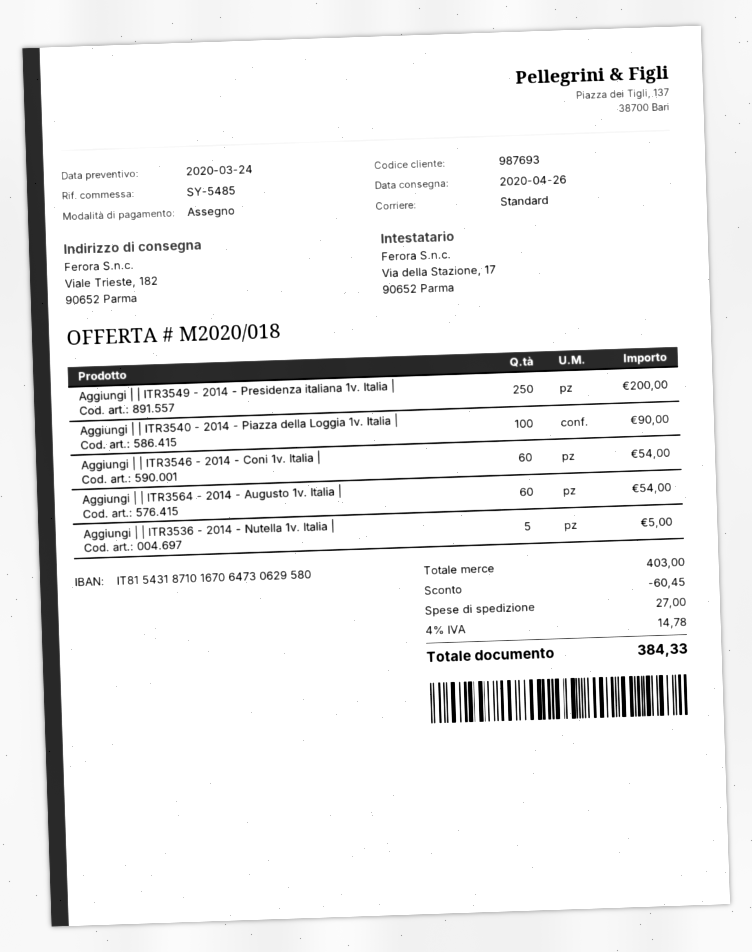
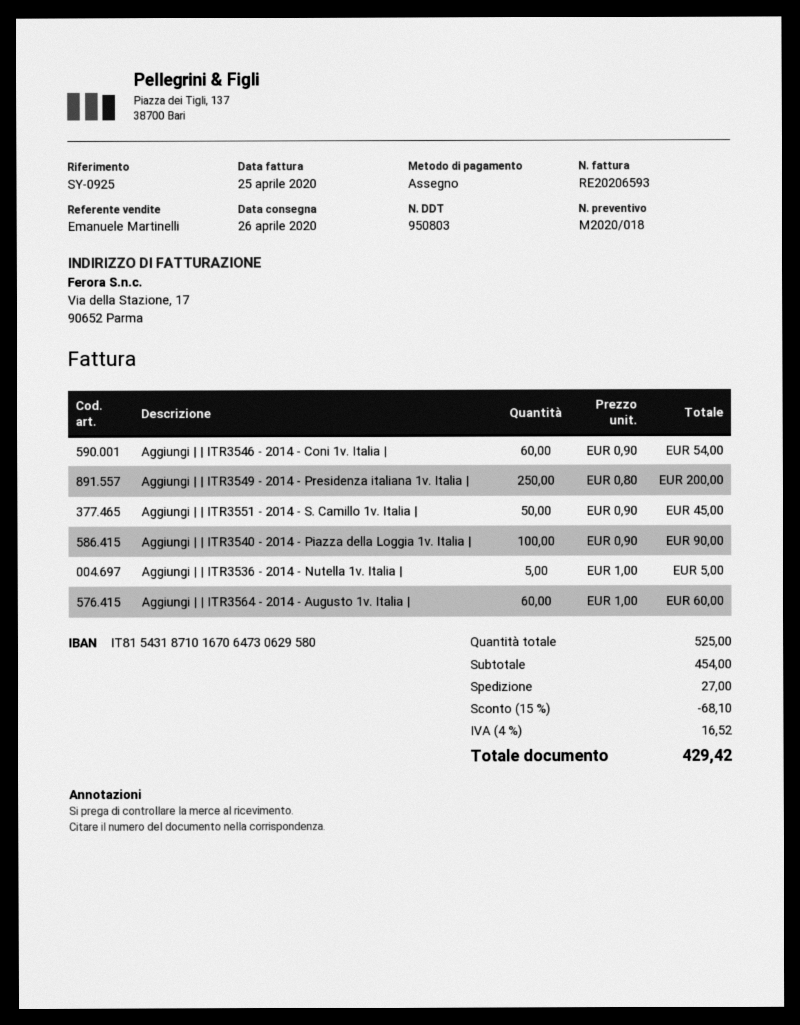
reference: SY-5485 -> SY-0925
Aggiungi | | ITR3564 - 2014 - Augusto 1v. Italia |: 60 for 54.00 -> 60 for 60.00
Aggiungi | | ITR3551 - 2014 - S. Camillo 1v. Italia |: none -> 50 for 45.00
subtotal: 403.00 -> 454.00
discount: 60.45 -> 68.10
tax: 4% = 14.78 -> 4% = 16.52
total: 384.33 -> 429.42

